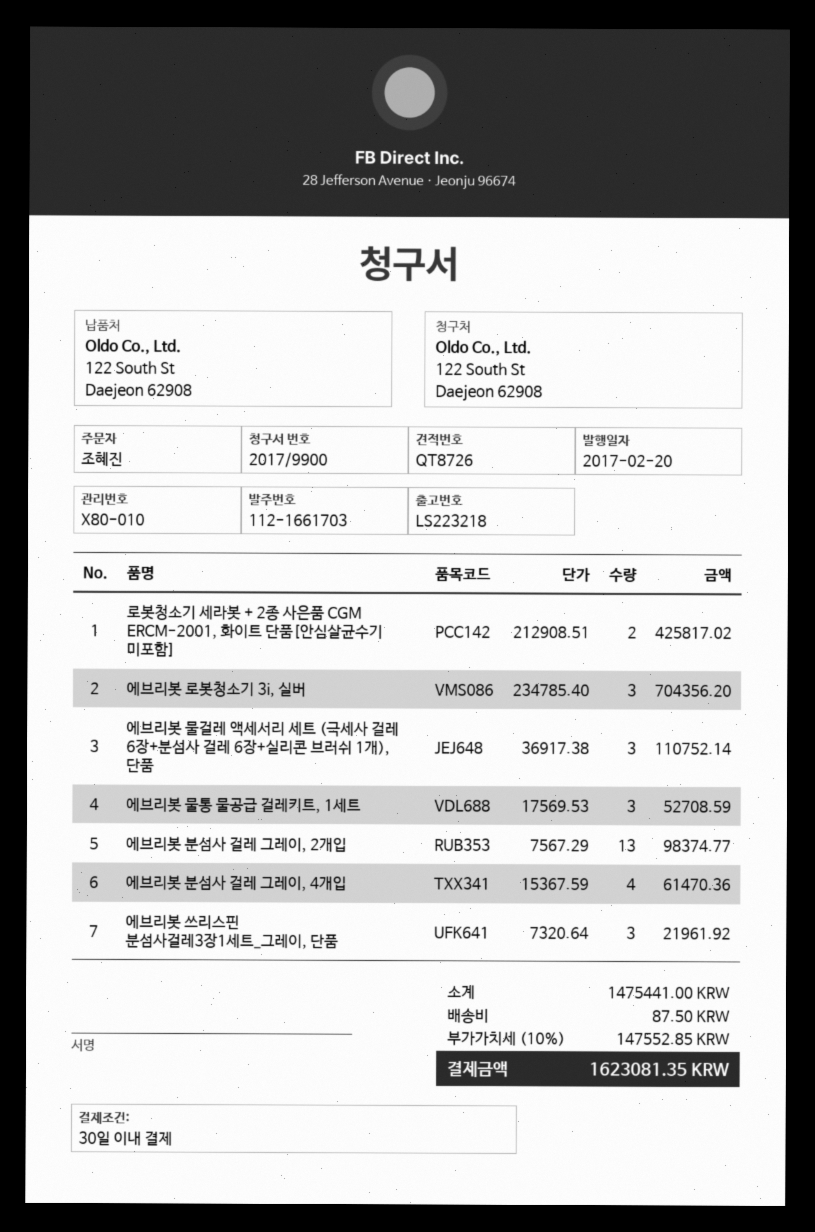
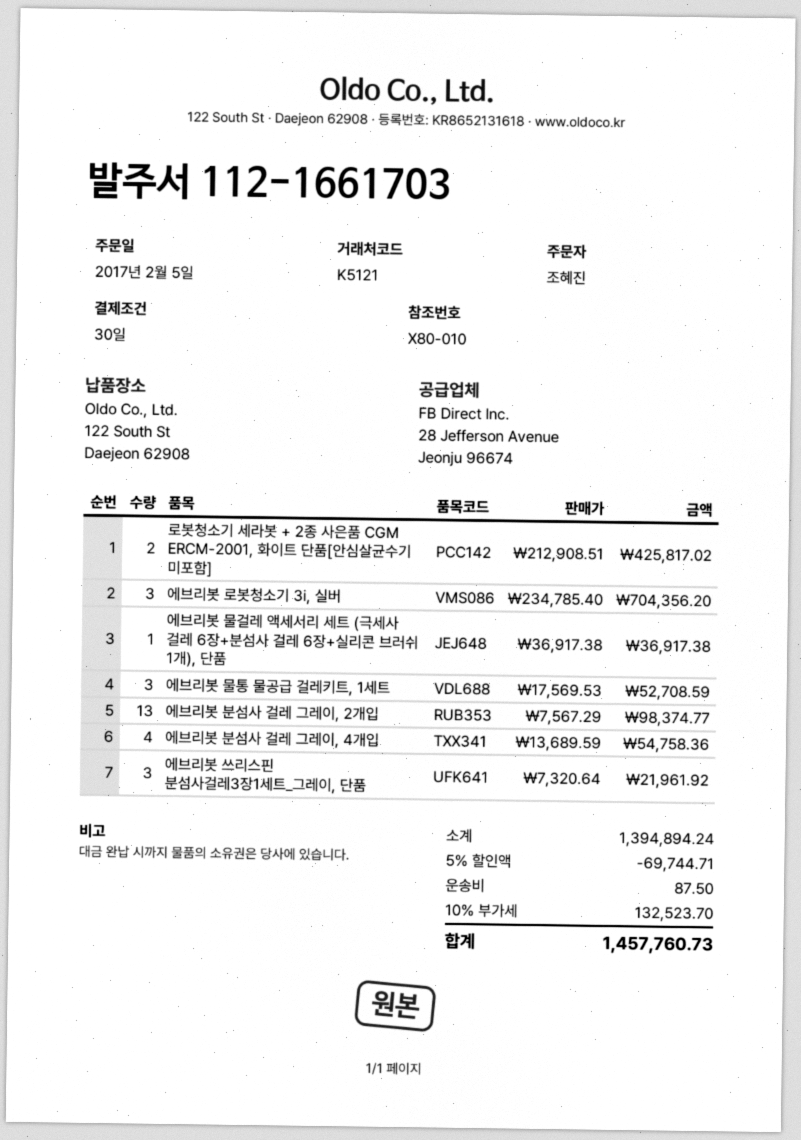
에브리봇 물걸레 액세서리 세트 (극세사 걸레 6장+분섬사 걸레 6장+실리콘 브러쉬 1개), 단품: 3 x 36917.38 = 110752.14 -> 1 x 36917.38 = 36917.38
에브리봇 분섬사 걸레 그레이, 4개입: 4 x 15367.59 = 61470.36 -> 4 x 13689.59 = 54758.36
subtotal: 1475441.00 -> 1394894.24
discount: none -> 5% = 69744.71
tax: 10% = 147552.85 -> 10% = 132523.70
total: 1623081.35 -> 1457760.73

